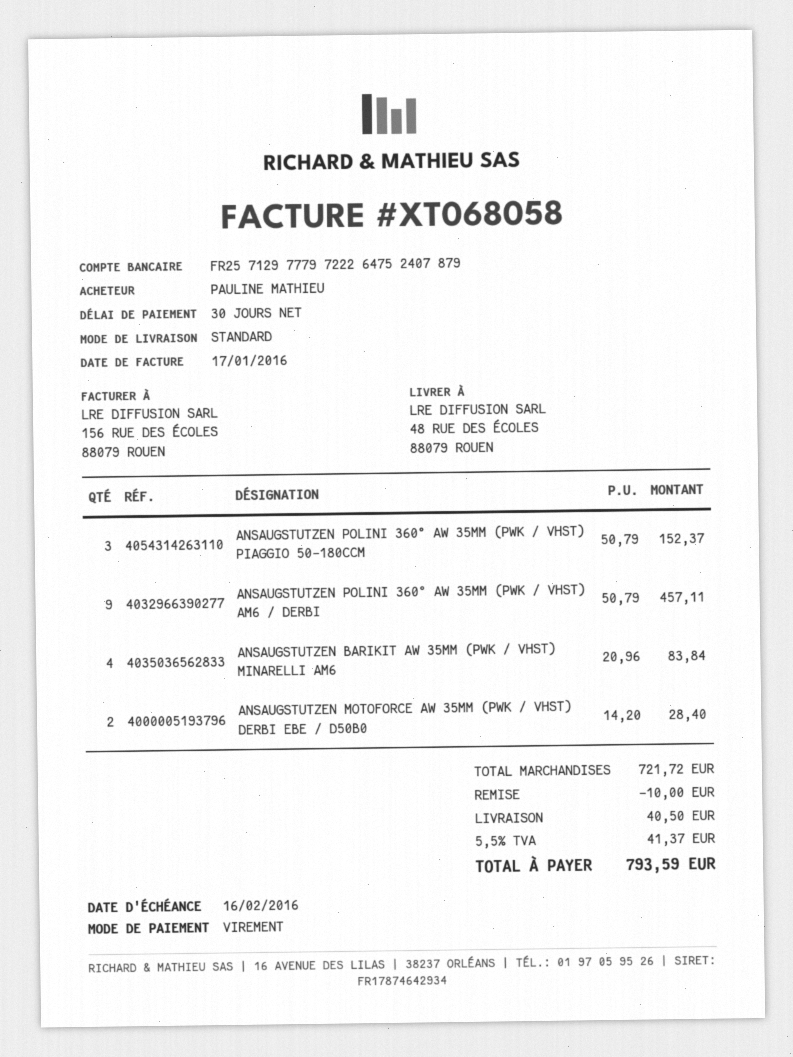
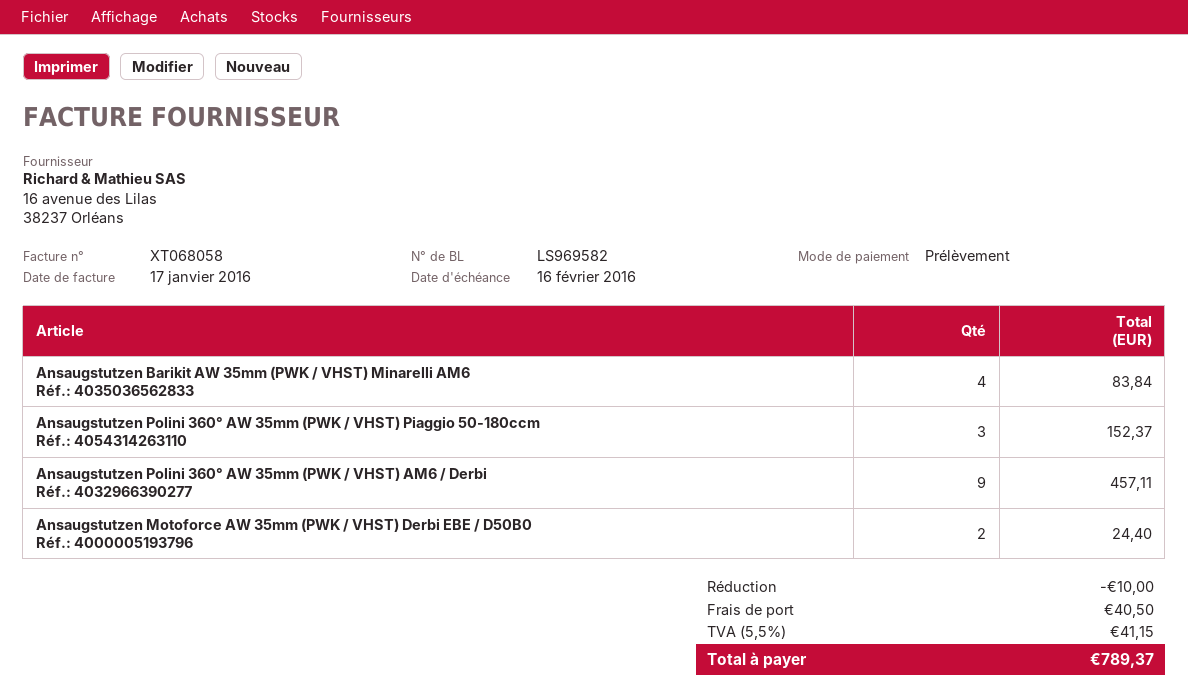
payment method: bank transfer -> direct debit
ANSAUGSTUTZEN MOTOFORCE AW 35MM (PWK / VHST) DERBI EBE / D50B0: 2 for 28.40 -> 2 for 24.40
tax: 5.5% = 41.37 -> 5.5% = 41.15
total: 793.59 -> 789.37

